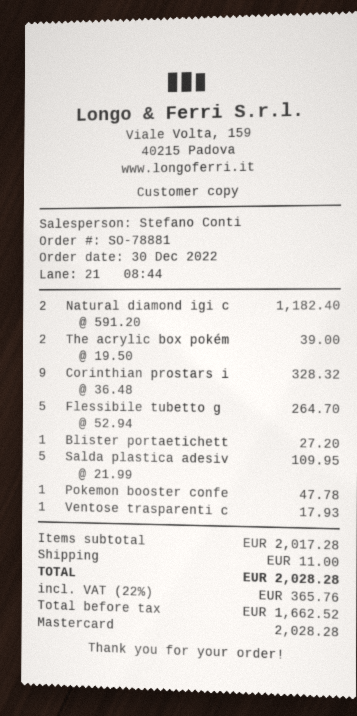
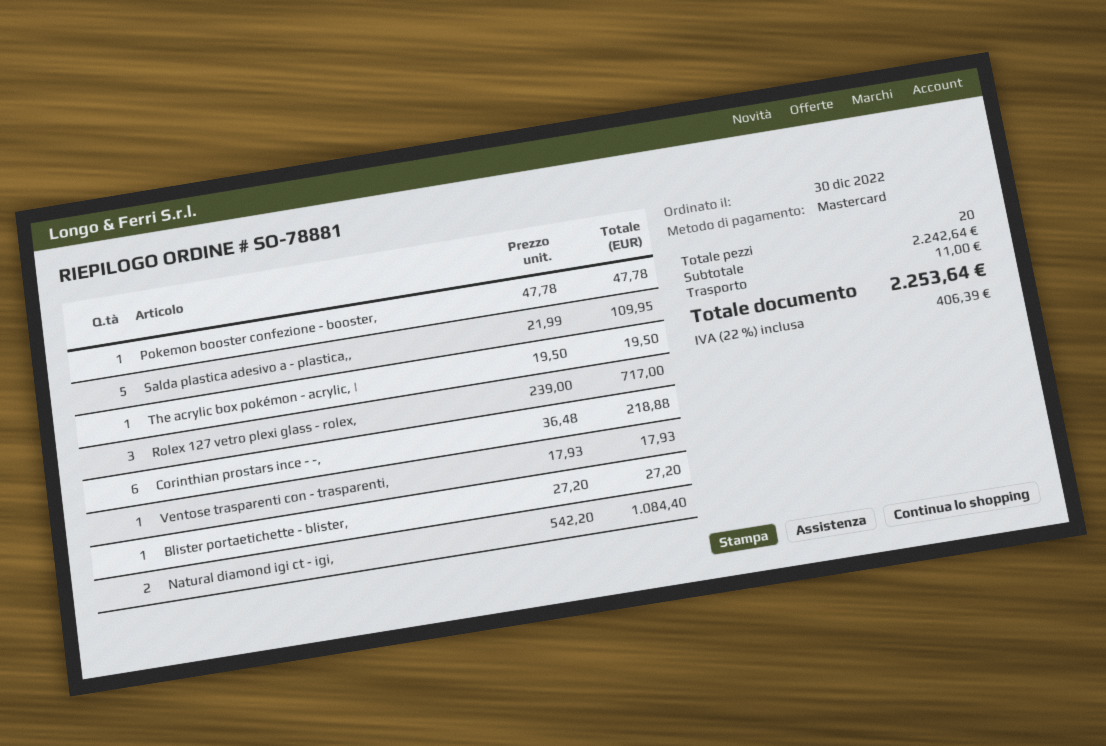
Natural diamond igi c: 2 x 591.20 = 1182.40 -> 2 x 542.20 = 1084.40
The acrylic box pokém: 2 x 19.50 = 39.00 -> 1 x 19.50 = 19.50
Corinthian prostars i: 9 x 36.48 = 328.32 -> 6 x 36.48 = 218.88
Flessibile tubetto g: 5 x 52.94 = 264.70 -> none
Rolex 127 vetro plexi glass - rolex,: none -> 3 x 239.00 = 717.00
subtotal: 2017.28 -> 2242.64
tax: 22% = 365.76 -> 22% = 406.39
total: 2028.28 -> 2253.64

